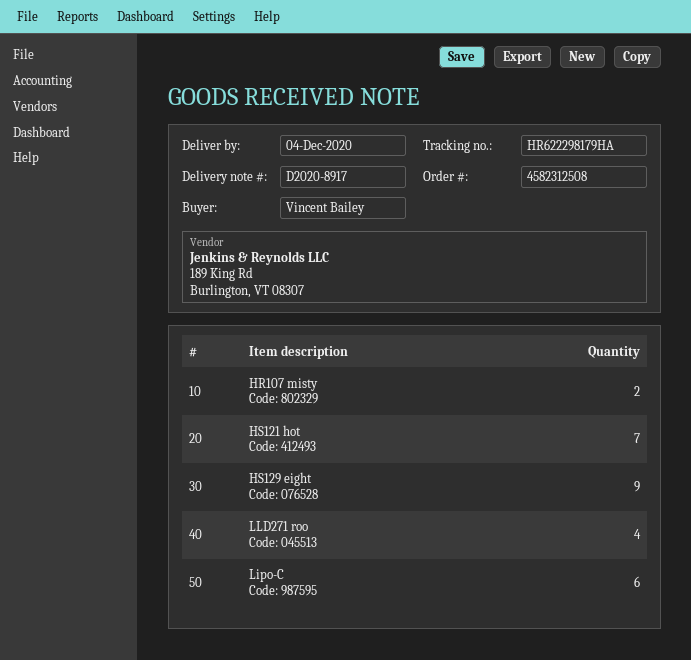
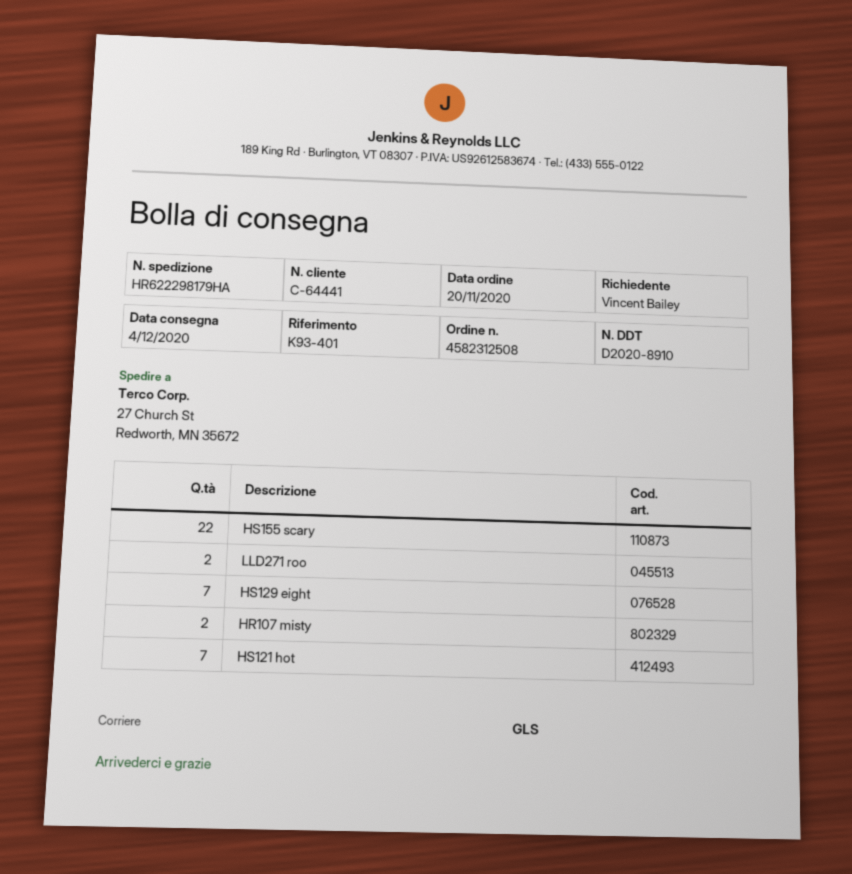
delivery note number: D2020-8917 -> D2020-8910
HS129 eight: 9 -> 7
LLD271 roo: 4 -> 2
Lipo-C: 6 -> none
HS155 scary: none -> 22

